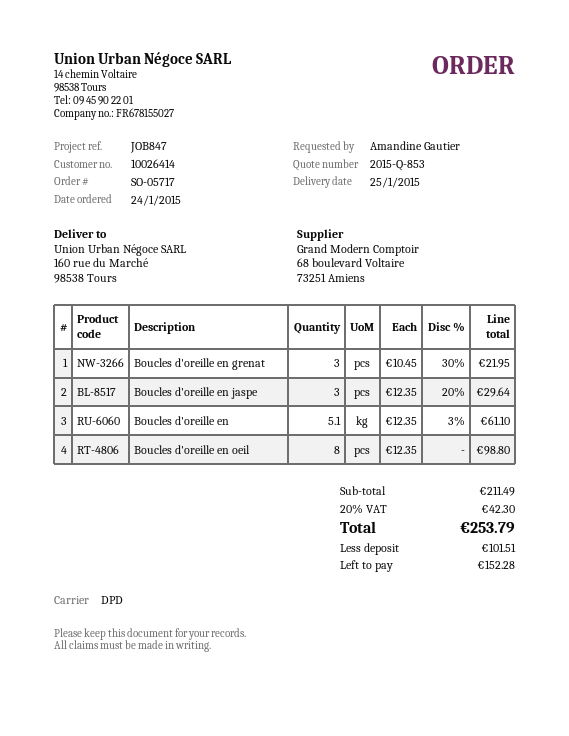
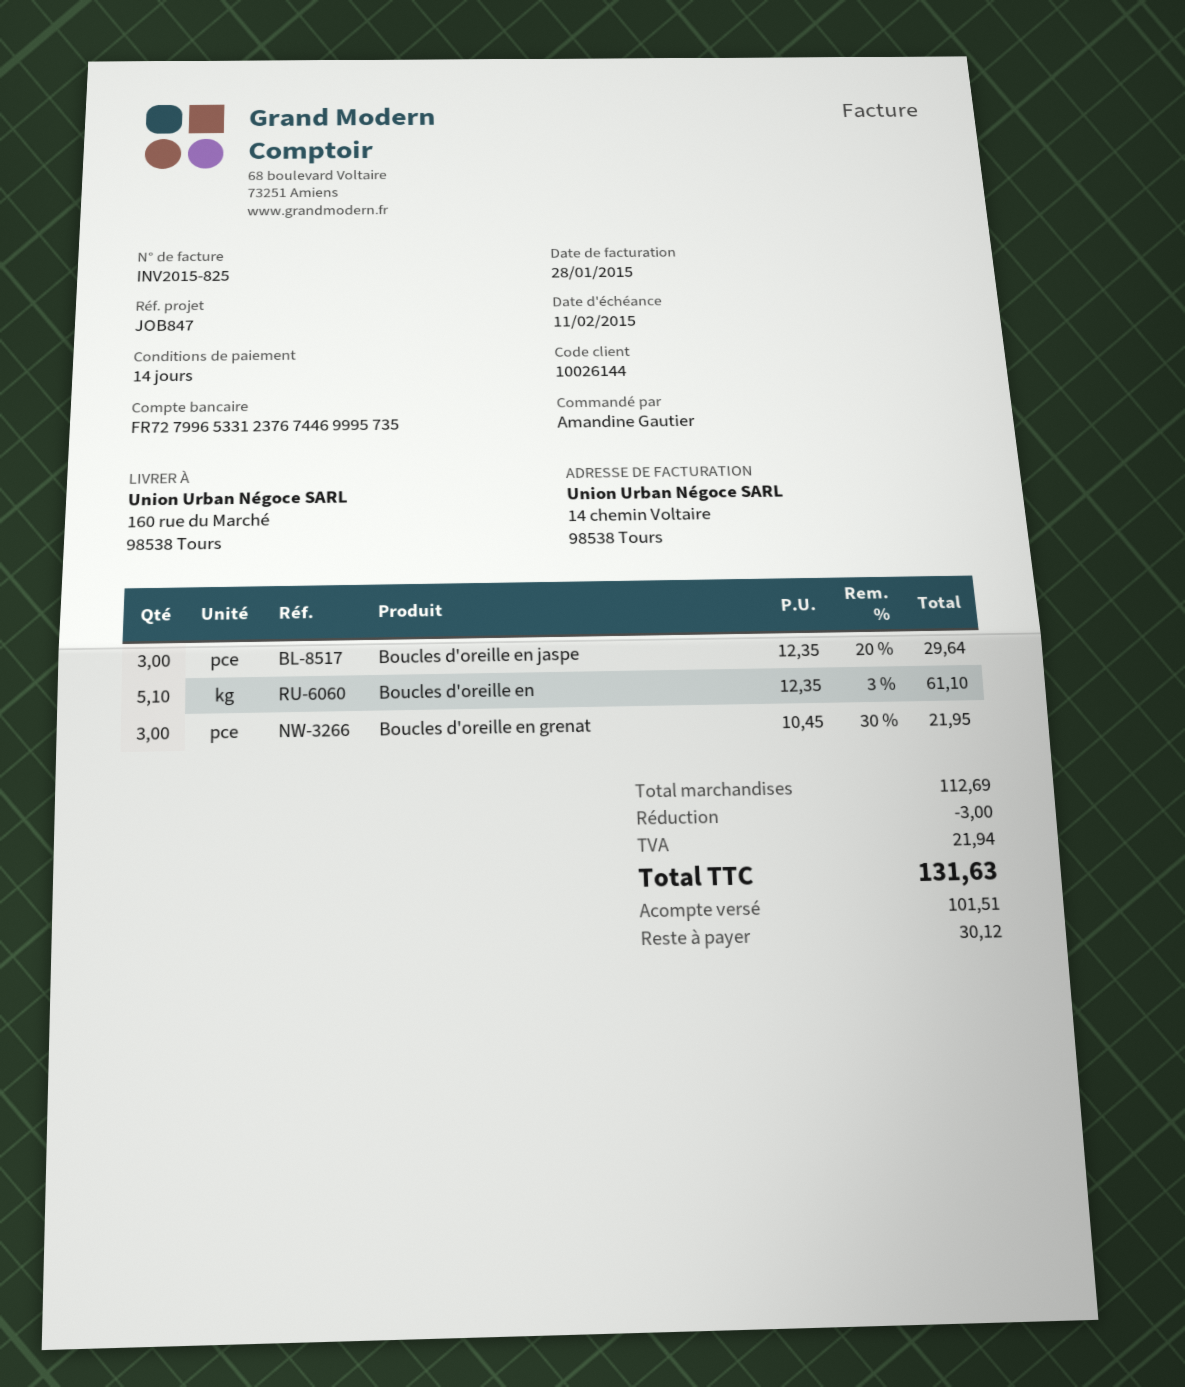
customer number: 10026414 -> 10026144
Boucles d'oreille en oeil: 8 x 12.35 = 98.80 -> none
subtotal: 211.49 -> 112.69
discount: none -> 3.00
tax: 42.30 -> 21.94
total: 253.79 -> 131.63
balance: 152.28 -> 30.12

